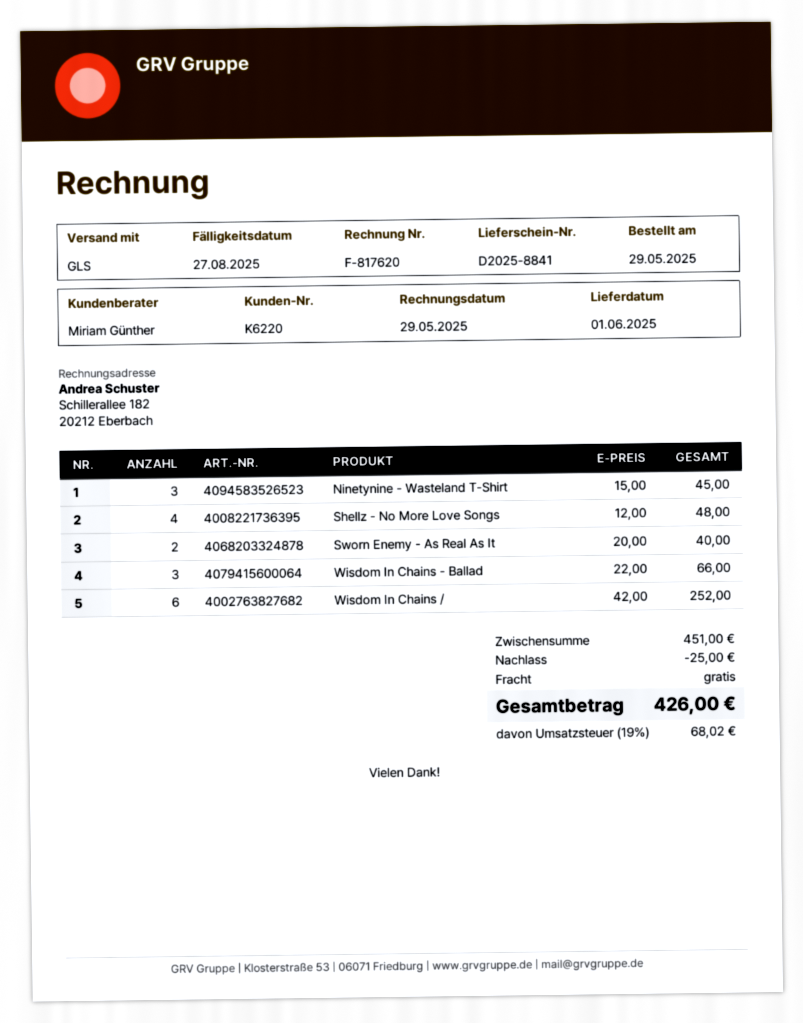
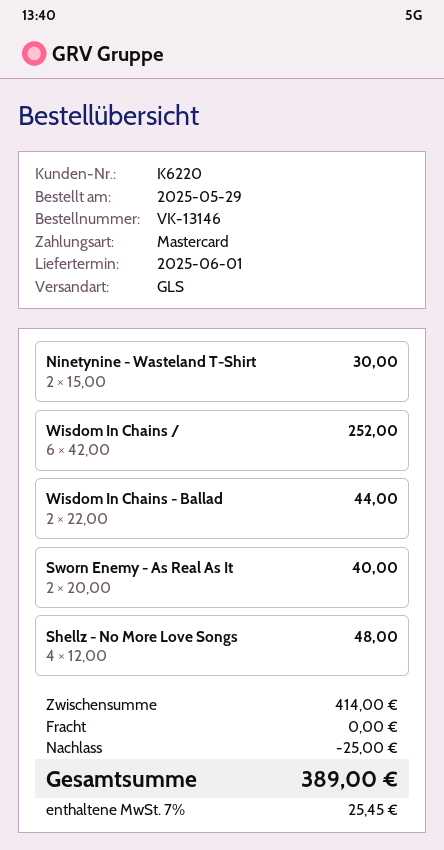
Ninetynine - Wasteland T-Shirt: 3 x 15.00 = 45.00 -> 2 x 15.00 = 30.00
Wisdom In Chains - Ballad: 3 x 22.00 = 66.00 -> 2 x 22.00 = 44.00
subtotal: 451.00 -> 414.00
tax: 19% = 68.02 -> 7% = 25.45
total: 426.00 -> 389.00

